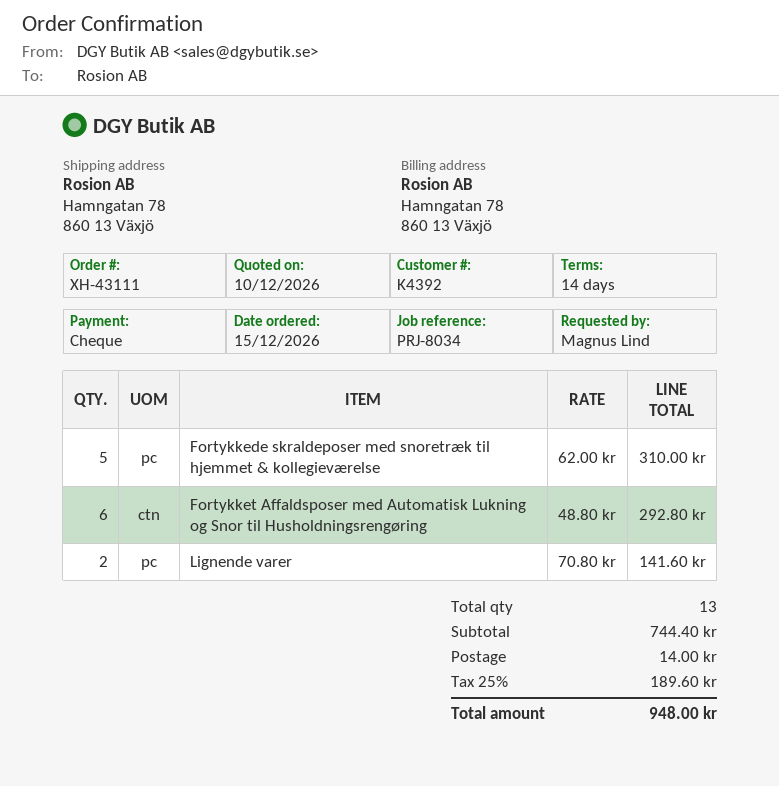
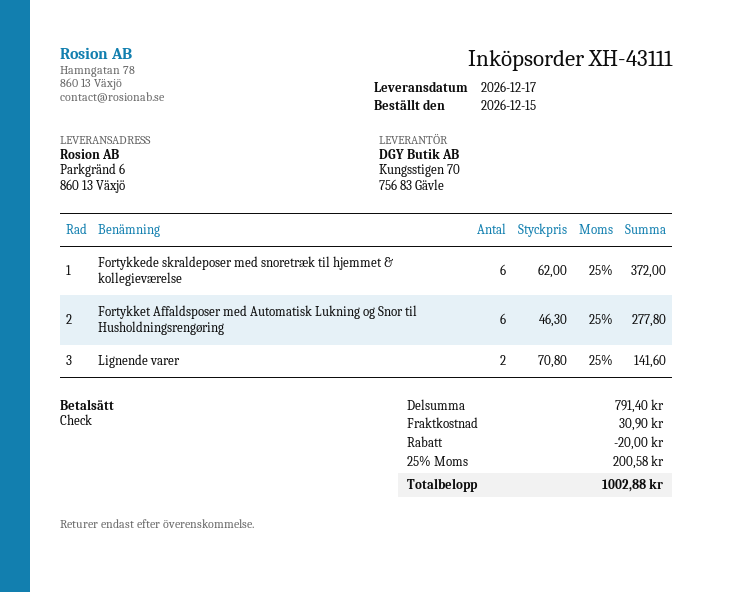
ship to: Hamngatan 78, 860 13 Växjö -> Parkgränd 6, 860 13 Växjö
Fortykkede skraldeposer med snoretræk til hjemmet & kollegieværelse: 5 x 62.00 = 310.00 -> 6 x 62.00 = 372.00
Fortykket Affaldsposer med Automatisk Lukning og Snor til Husholdningsrengøring: 6 x 48.80 = 292.80 -> 6 x 46.30 = 277.80
subtotal: 744.40 -> 791.40
discount: none -> 20.00
shipping: 14.00 -> 30.90
tax: 25% = 189.60 -> 25% = 200.58
total: 948.00 -> 1002.88

